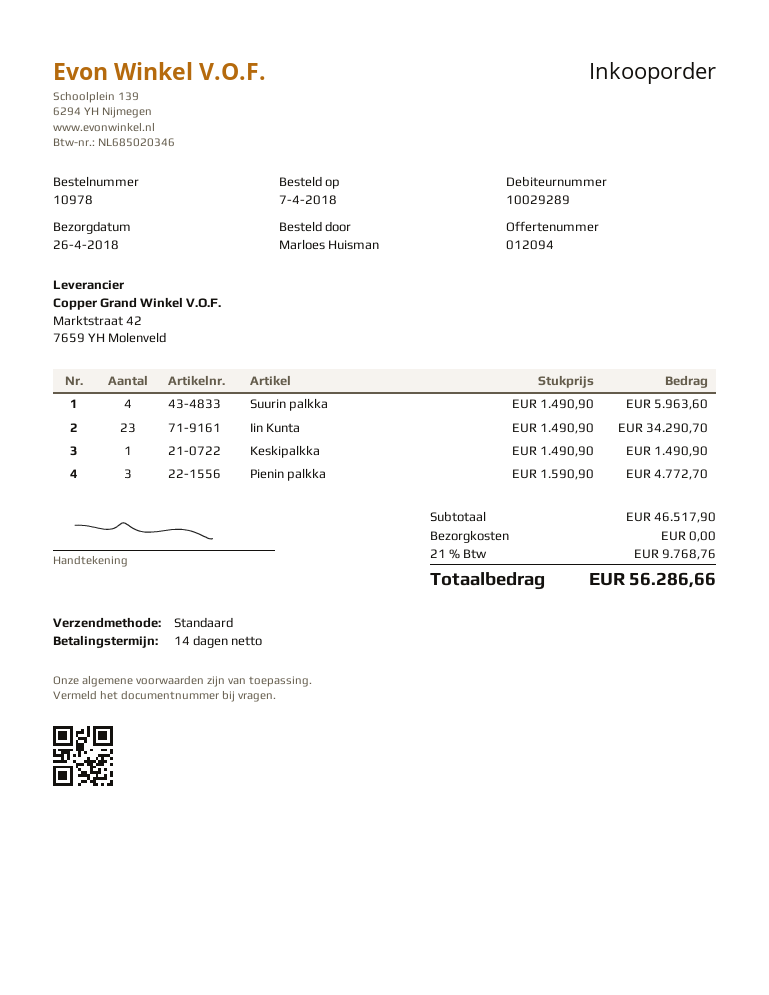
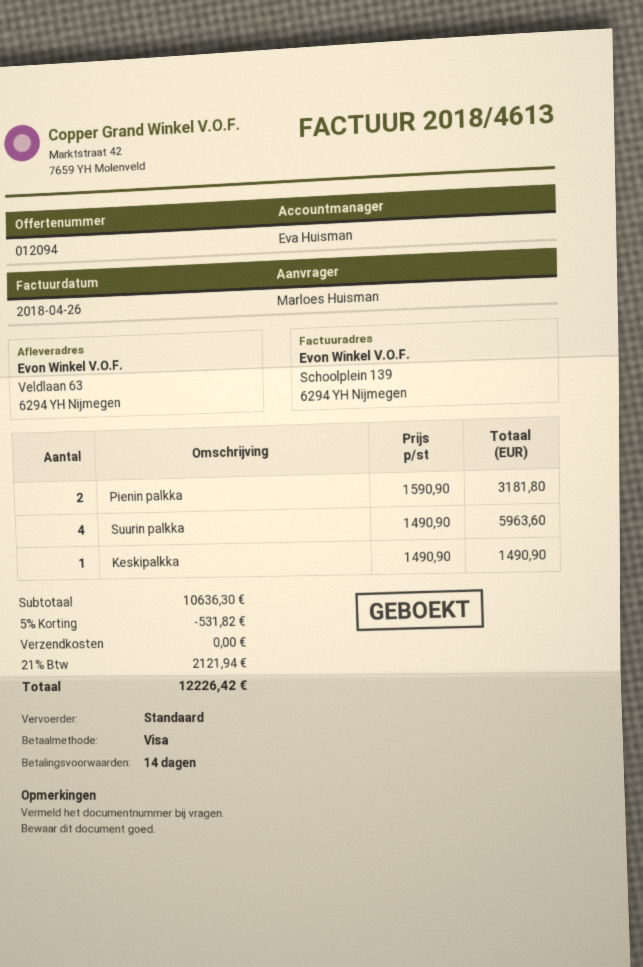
Iin Kunta: 23 x 1490.90 = 34290.70 -> none
Pienin palkka: 3 x 1590.90 = 4772.70 -> 2 x 1590.90 = 3181.80
subtotal: 46517.90 -> 10636.30
discount: none -> 5% = 531.82
tax: 21% = 9768.76 -> 21% = 2121.94
total: 56286.66 -> 12226.42

